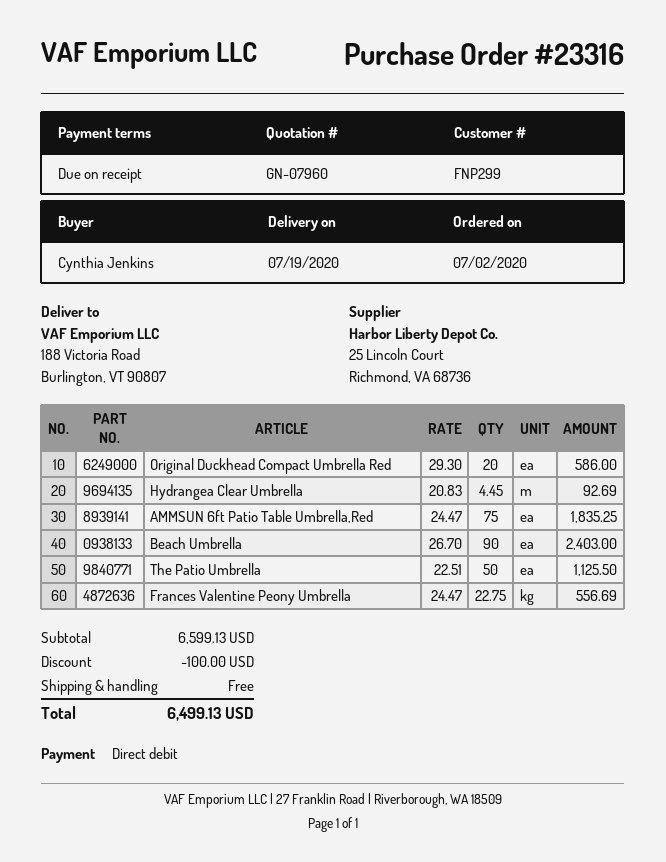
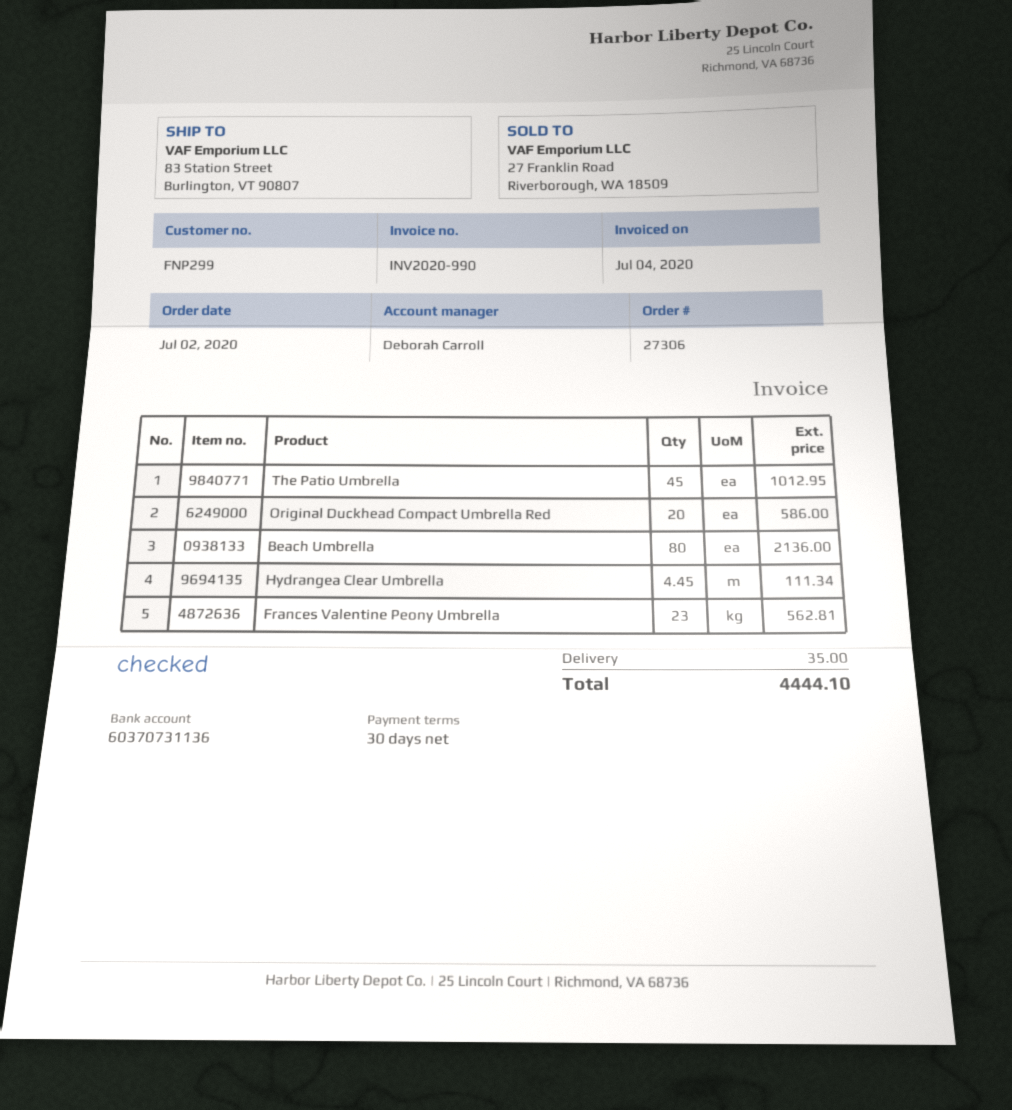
order number: 23316 -> 27306
payment terms: on receipt -> 30 days
ship to: 188 Victoria Road, Burlington, VT 90807 -> 83 Station Street, Burlington, VT 90807
Hydrangea Clear Umbrella: 4.45 for 92.69 -> 4.45 for 111.34
AMMSUN 6ft Patio Table Umbrella,Red: 75 for 1835.25 -> none
Beach Umbrella: 90 for 2403.00 -> 80 for 2136.00
The Patio Umbrella: 50 for 1125.50 -> 45 for 1012.95
Frances Valentine Peony Umbrella: 22.75 for 556.69 -> 23 for 562.81
discount: 100.00 -> none
shipping: 0.00 -> 35.00
total: 6499.13 -> 4444.10

